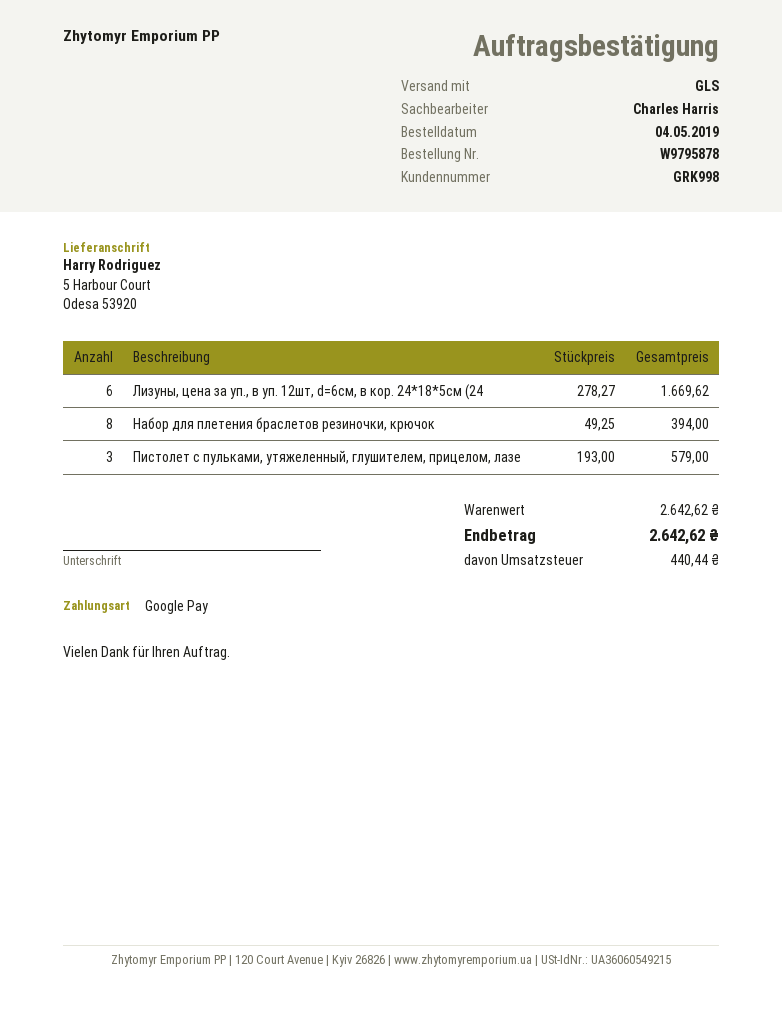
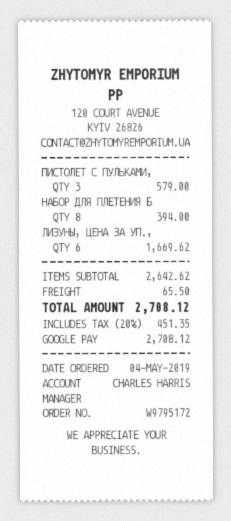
order number: W9795878 -> W9795172
shipping: none -> 65.50
tax: 440.44 -> 451.35
total: 2642.62 -> 2708.12

